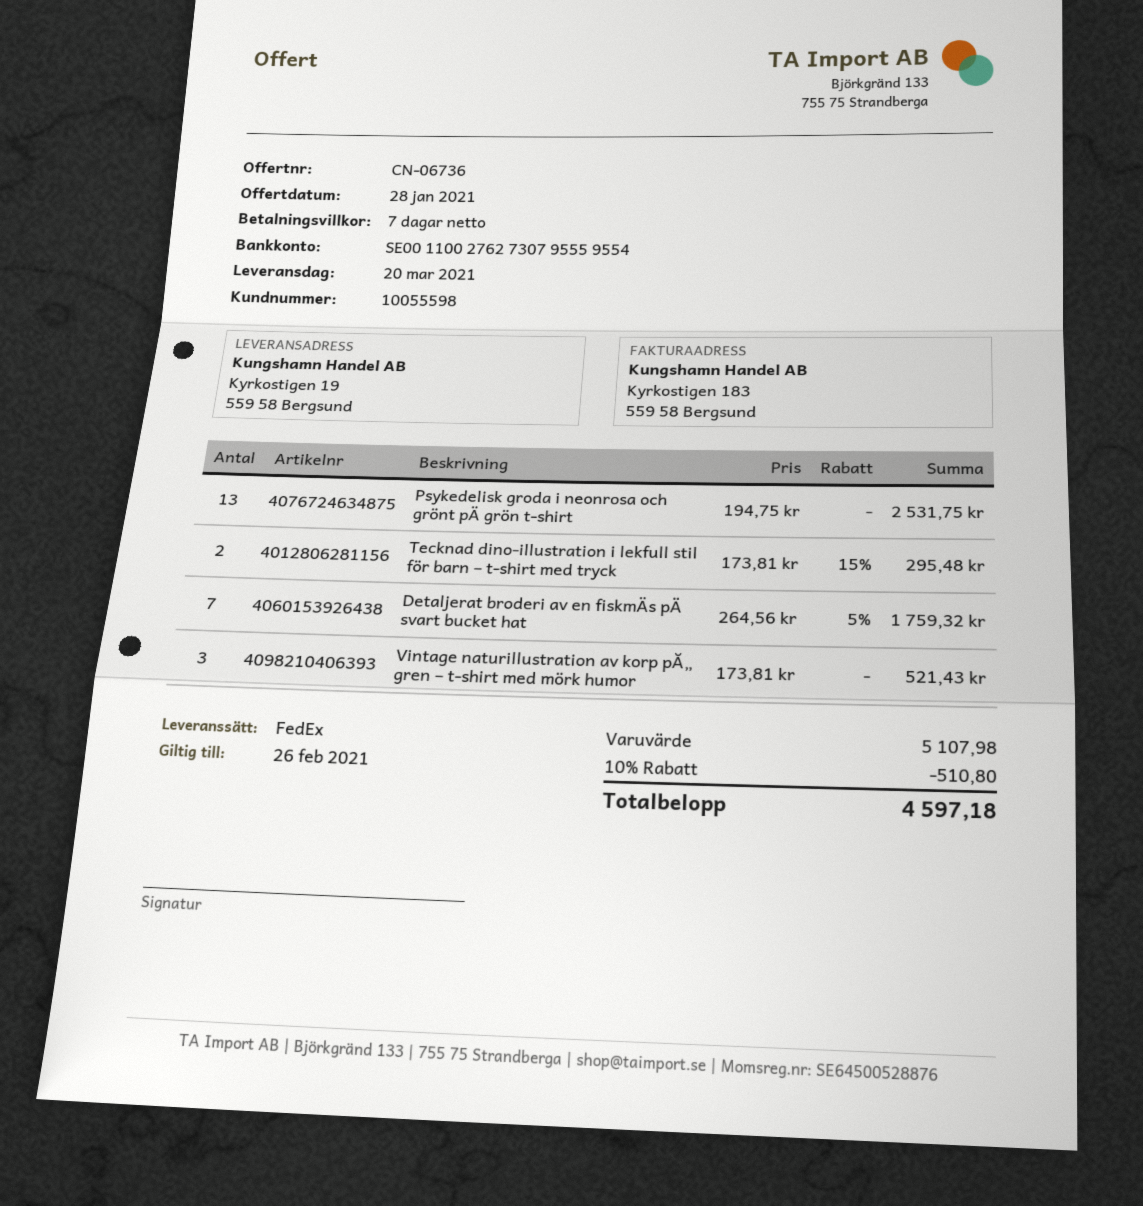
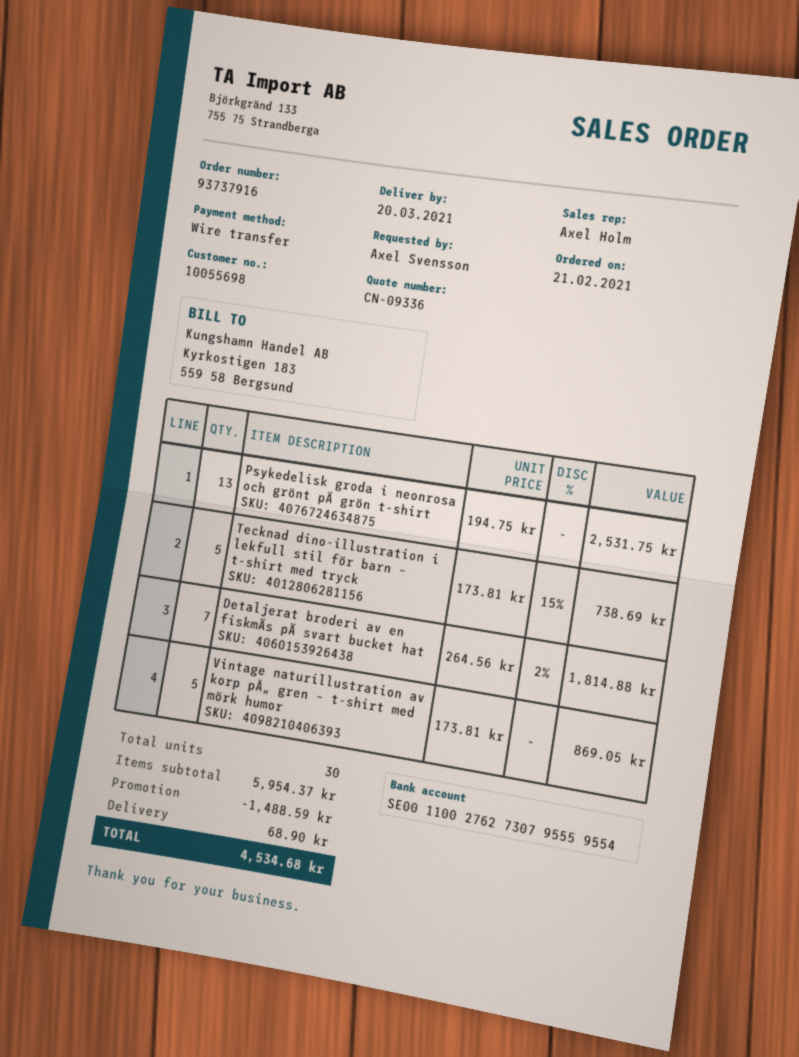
quote number: CN-06736 -> CN-09336
customer number: 10055598 -> 10055698
Tecknad dino-illustration i lekfull stil för barn – t-shirt med tryck: 2 x 173.81 - 15% = 295.48 -> 5 x 173.81 - 15% = 738.69
Detaljerat broderi av en fiskmÄs pÄ svart bucket hat: 7 x 264.56 - 5% = 1759.32 -> 7 x 264.56 - 2% = 1814.88
Vintage naturillustration av korp pĂ„ gren – t-shirt med mörk humor: 3 x 173.81 = 521.43 -> 5 x 173.81 = 869.05
subtotal: 5107.98 -> 5954.37
discount: 510.80 -> 1488.59
shipping: none -> 68.90
total: 4597.18 -> 4534.68

